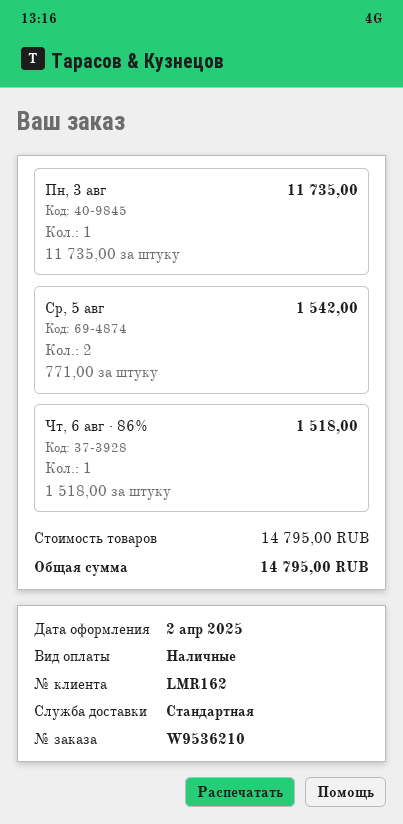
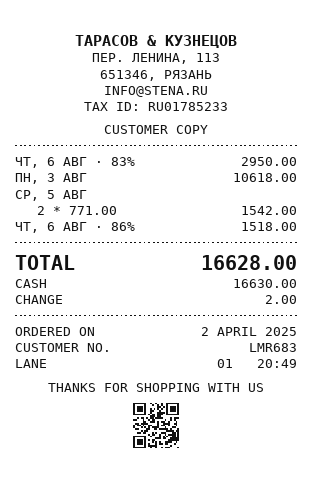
customer number: LMR162 -> LMR683
Пн, 3 авг: 1 x 11735.00 = 11735.00 -> 1 x 10618.00 = 10618.00
ЧТ, 6 АВГ · 83%: none -> 1 x 2950.00 = 2950.00
total: 14795.00 -> 16628.00

